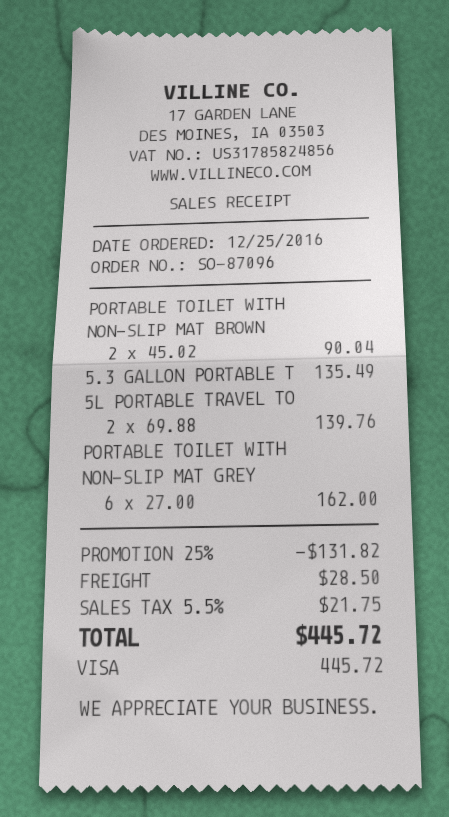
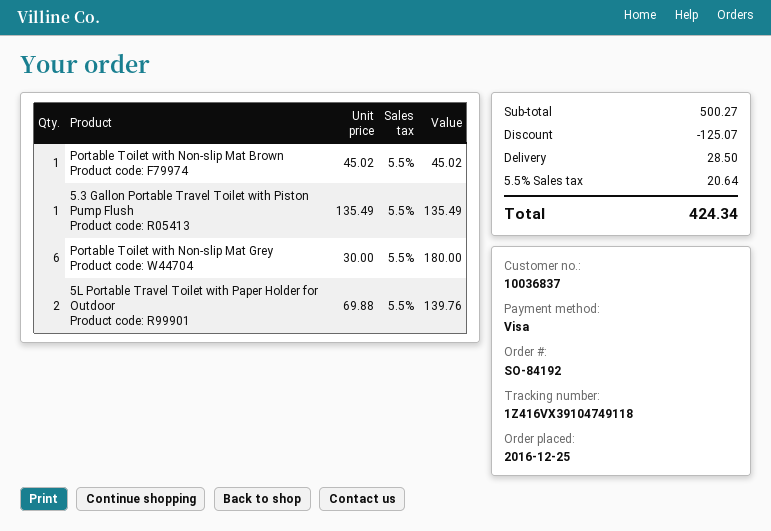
order number: SO-87096 -> SO-84192
PORTABLE TOILET WITH NON-SLIP MAT BROWN: 2 x 45.02 = 90.04 -> 1 x 45.02 = 45.02
PORTABLE TOILET WITH NON-SLIP MAT GREY: 6 x 27.00 = 162.00 -> 6 x 30.00 = 180.00
discount: 131.82 -> 125.07
tax: 5.5% = 21.75 -> 5.5% = 20.64
total: 445.72 -> 424.34

